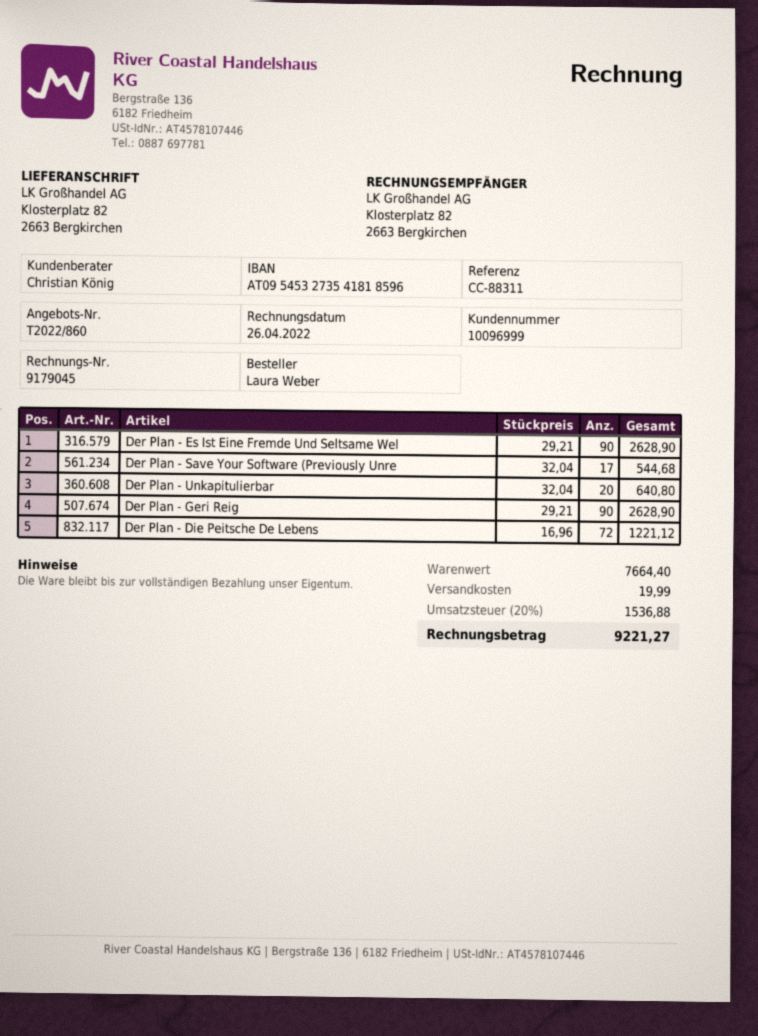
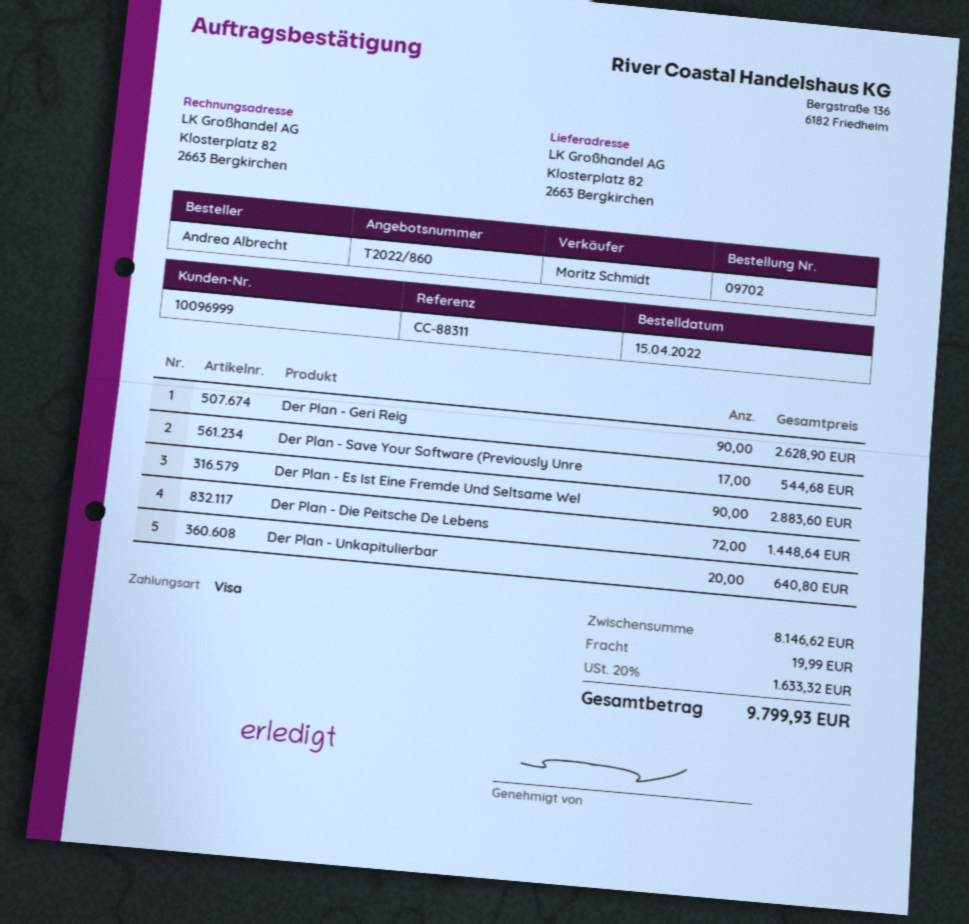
ordered by: Laura Weber -> Andrea Albrecht
sales rep: Christian König -> Moritz Schmidt
Der Plan - Es Ist Eine Fremde Und Seltsame Wel: 90 for 2628.90 -> 90 for 2883.60
Der Plan - Die Peitsche De Lebens: 72 for 1221.12 -> 72 for 1448.64
subtotal: 7664.40 -> 8146.62
tax: 20% = 1536.88 -> 20% = 1633.32
total: 9221.27 -> 9799.93

